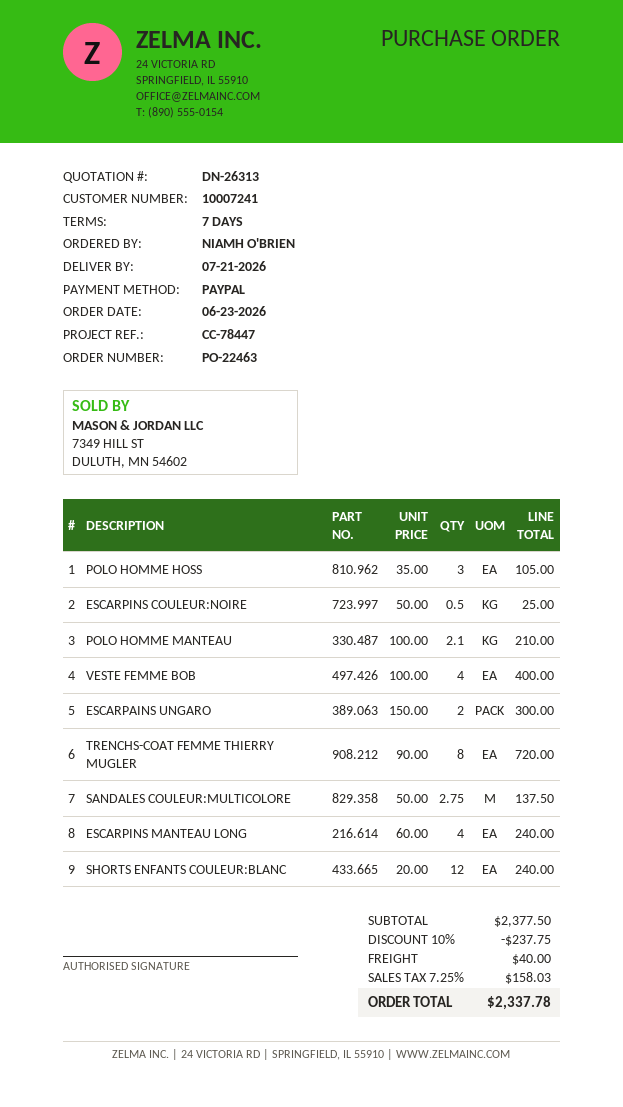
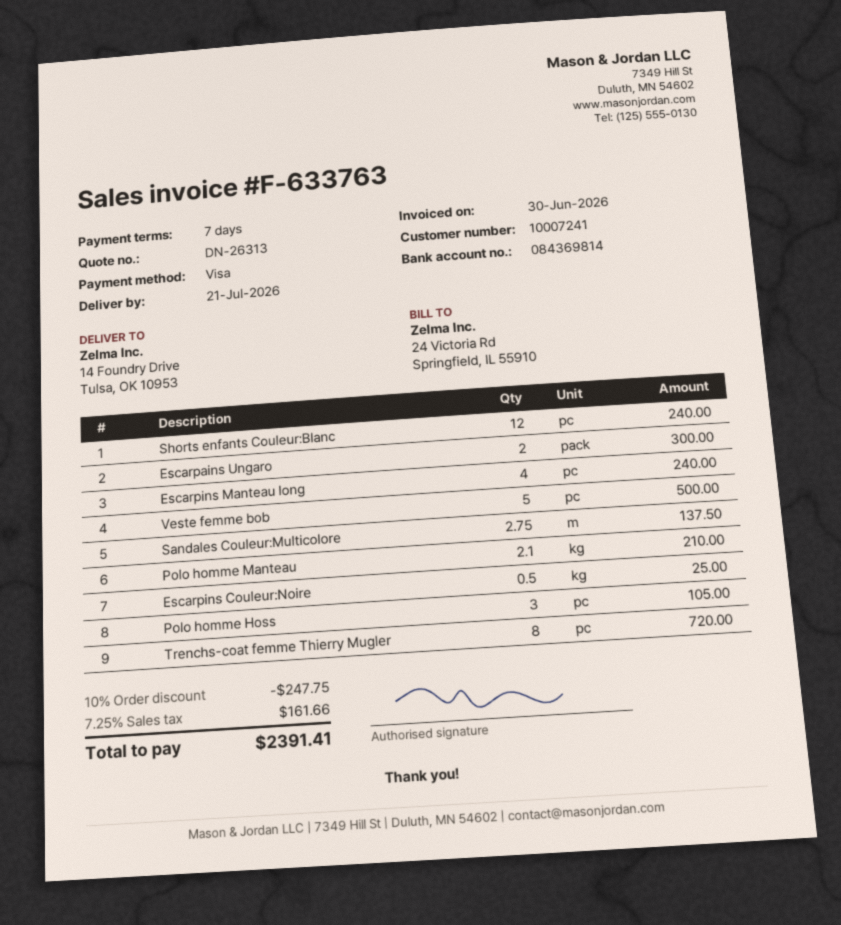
payment method: PayPal -> Visa
VESTE FEMME BOB: 4 for 400.00 -> 5 for 500.00
discount: 10% = 237.75 -> 10% = 247.75
shipping: 40.00 -> none
tax: 7.25% = 158.03 -> 7.25% = 161.66
total: 2337.78 -> 2391.41

